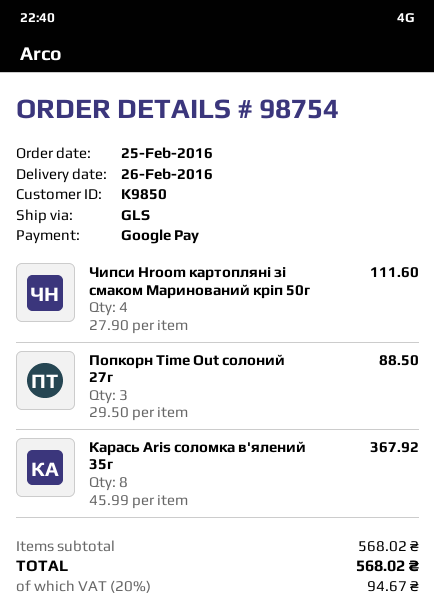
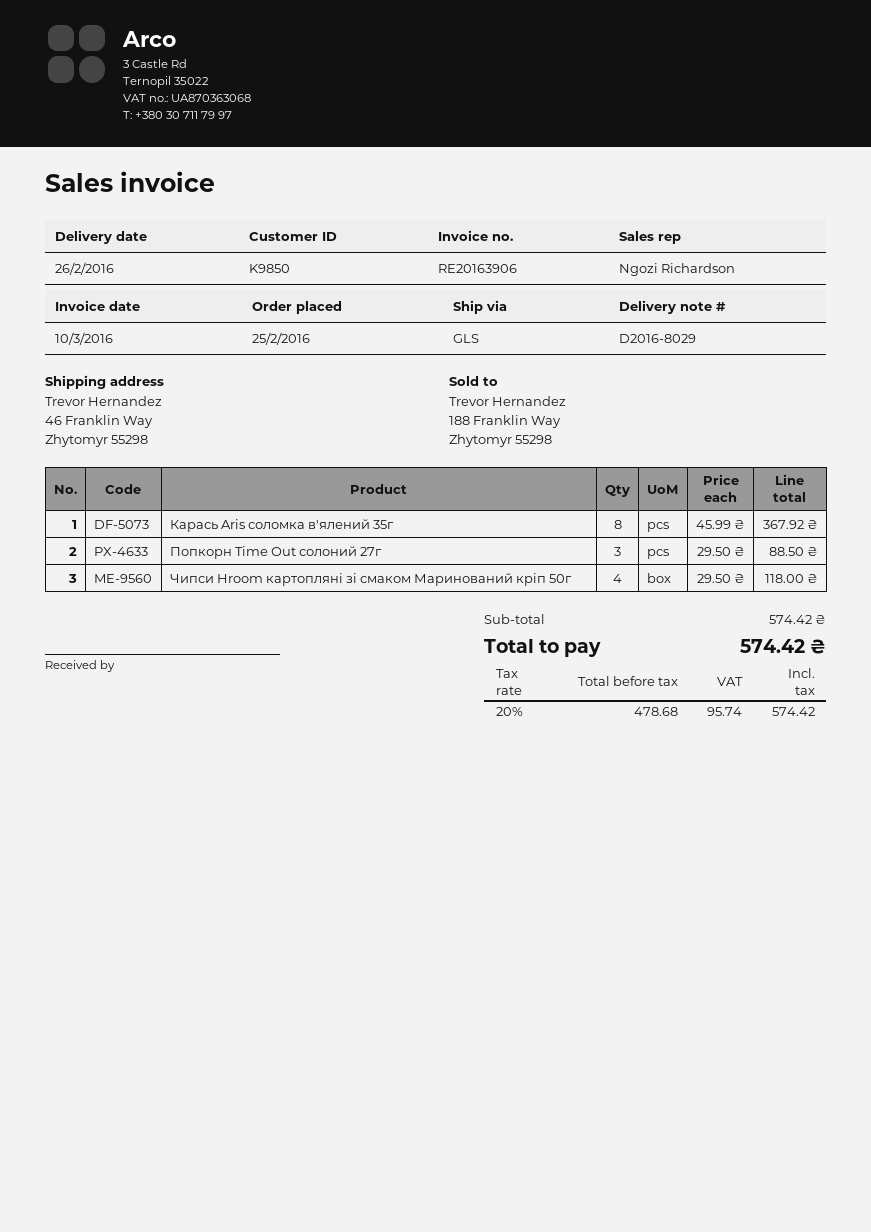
Чипси Hroom картопляні зі смаком Маринований кріп 50г: 4 x 27.90 = 111.60 -> 4 x 29.50 = 118.00
subtotal: 568.02 -> 574.42
tax: 20% = 94.67 -> 20% = 95.74
total: 568.02 -> 574.42

